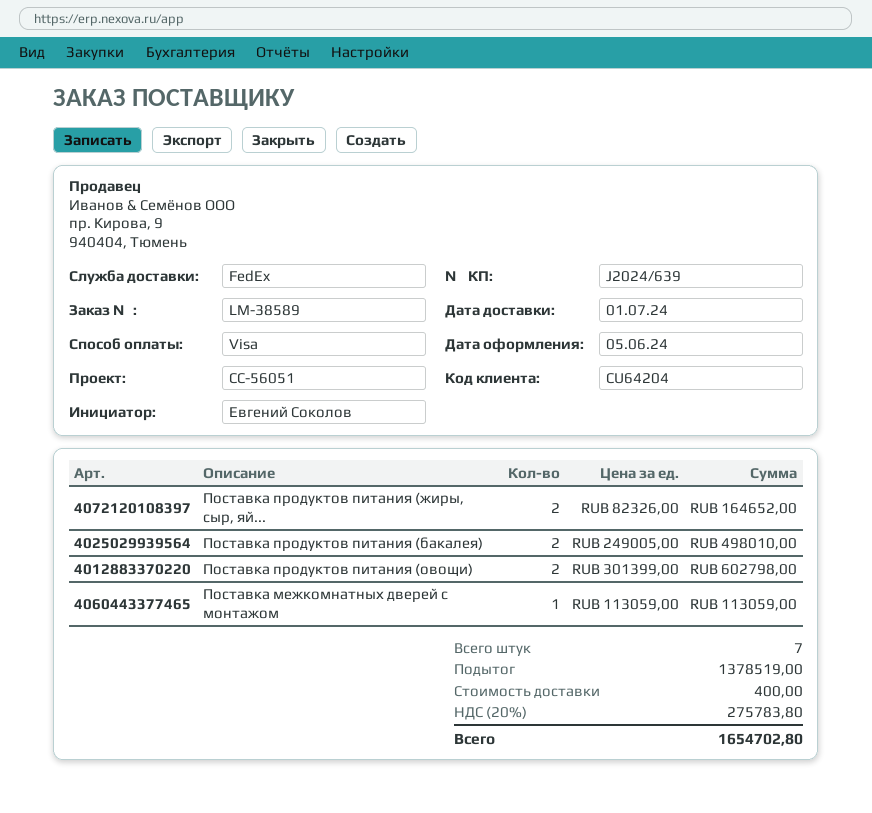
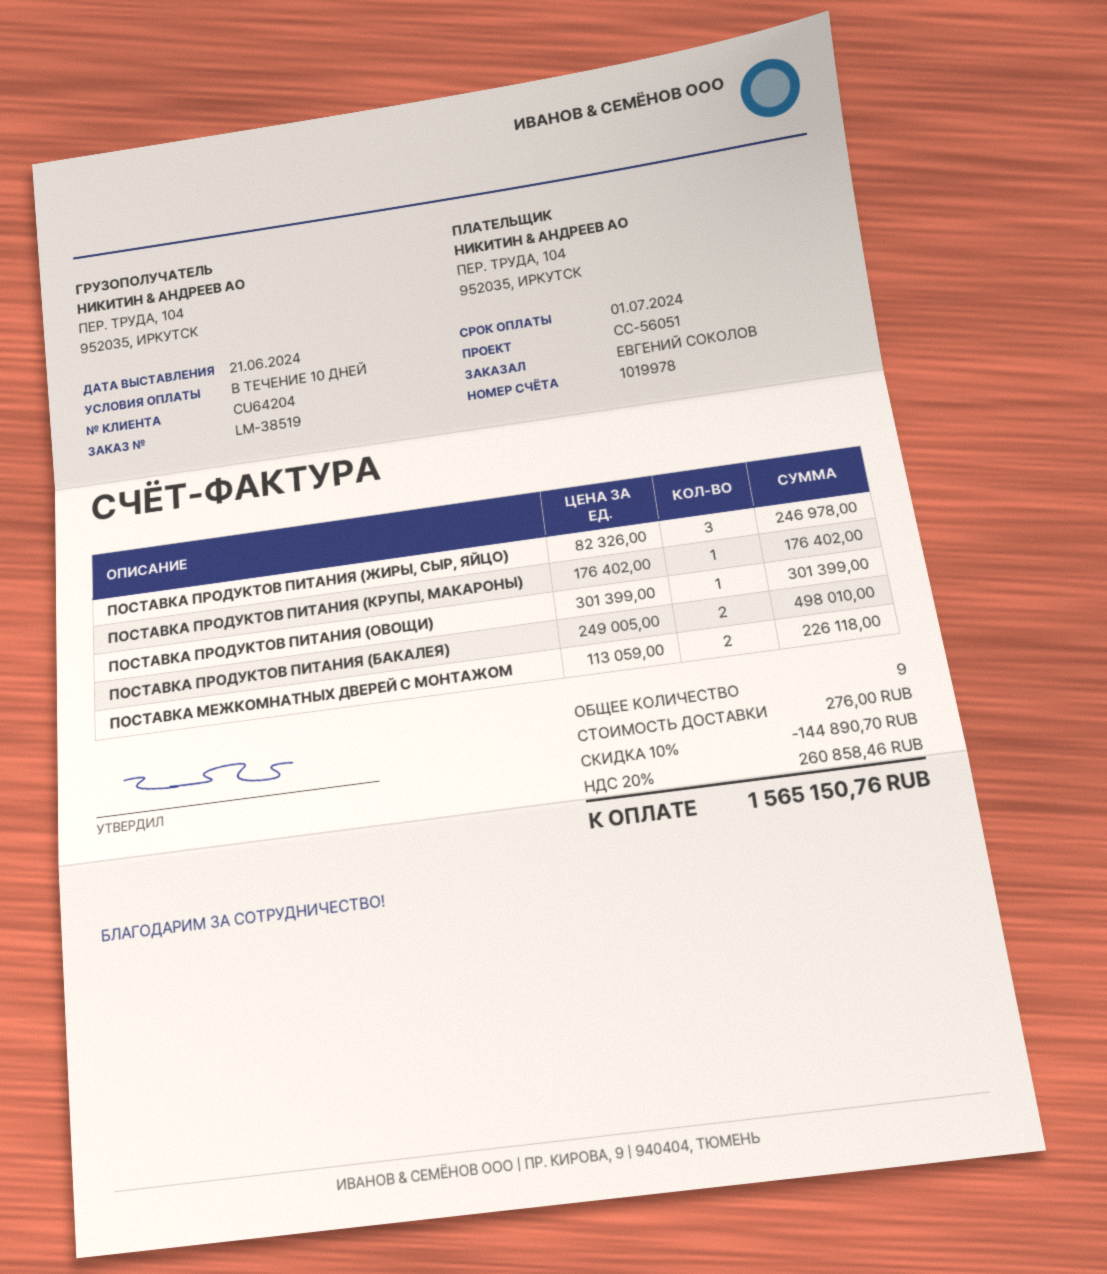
order number: LM-38589 -> LM-38519
Поставка продуктов питания (жиры, сыр, яй...: 2 x 82326.00 = 164652.00 -> 3 x 82326.00 = 246978.00
Поставка продуктов питания (овощи): 2 x 301399.00 = 602798.00 -> 1 x 301399.00 = 301399.00
Поставка межкомнатных дверей с монтажом: 1 x 113059.00 = 113059.00 -> 2 x 113059.00 = 226118.00
ПОСТАВКА ПРОДУКТОВ ПИТАНИЯ (КРУПЫ, МАКАРОНЫ): none -> 1 x 176402.00 = 176402.00
total quantity: 7 -> 9
discount: none -> 10% = 144890.70
shipping: 400.00 -> 276.00
tax: 20% = 275783.80 -> 20% = 260858.46
total: 1654702.80 -> 1565150.76

